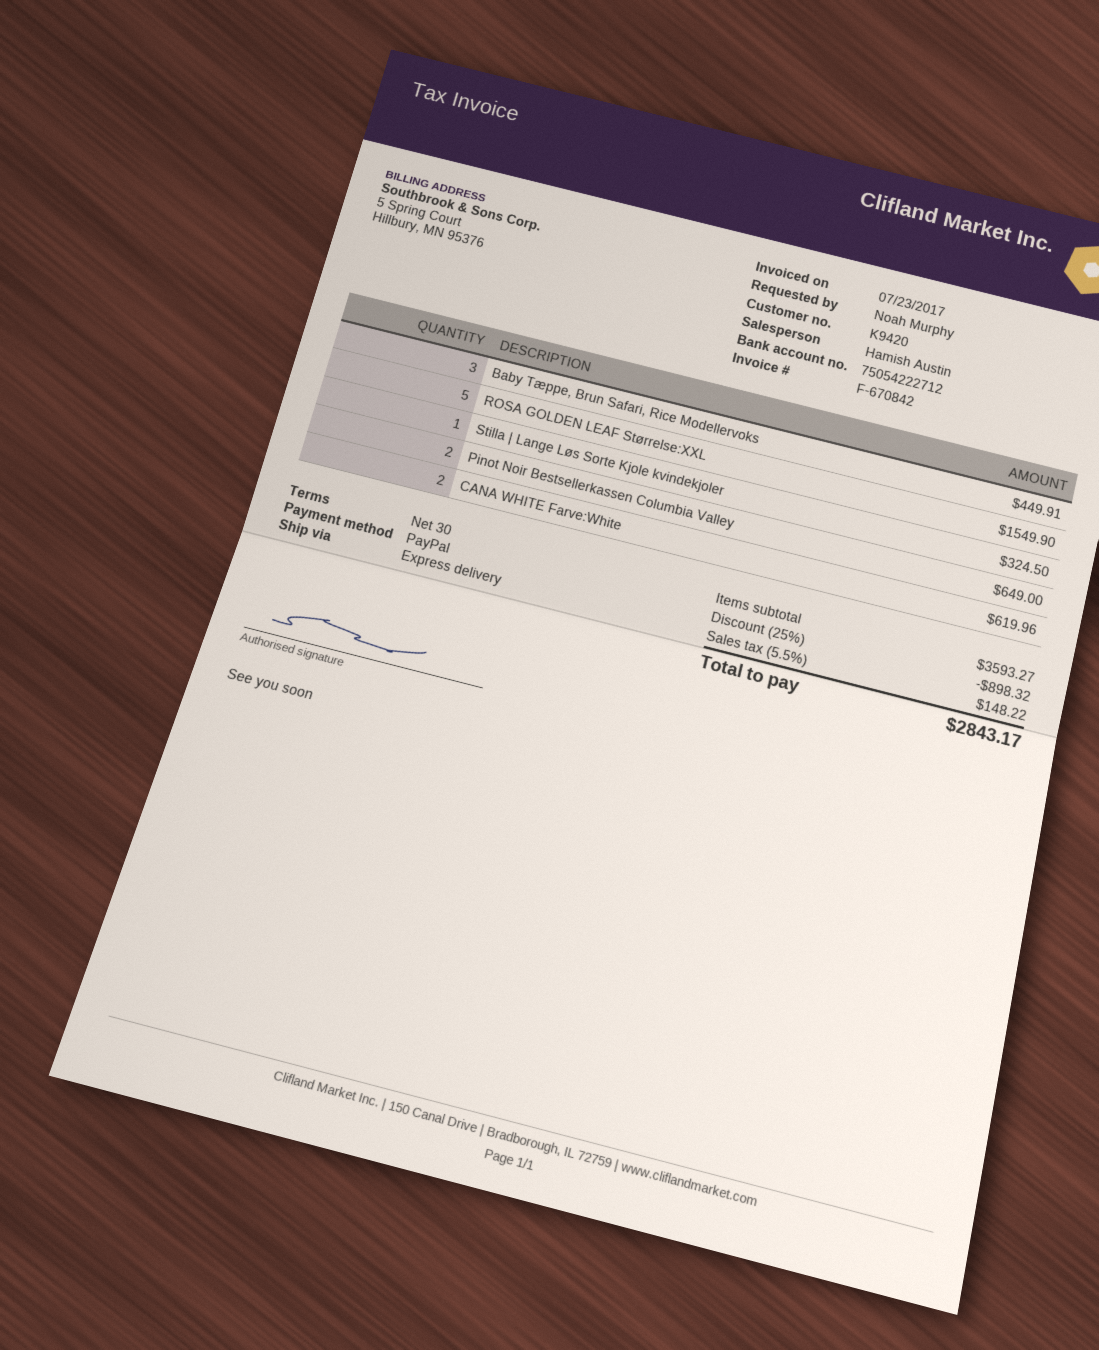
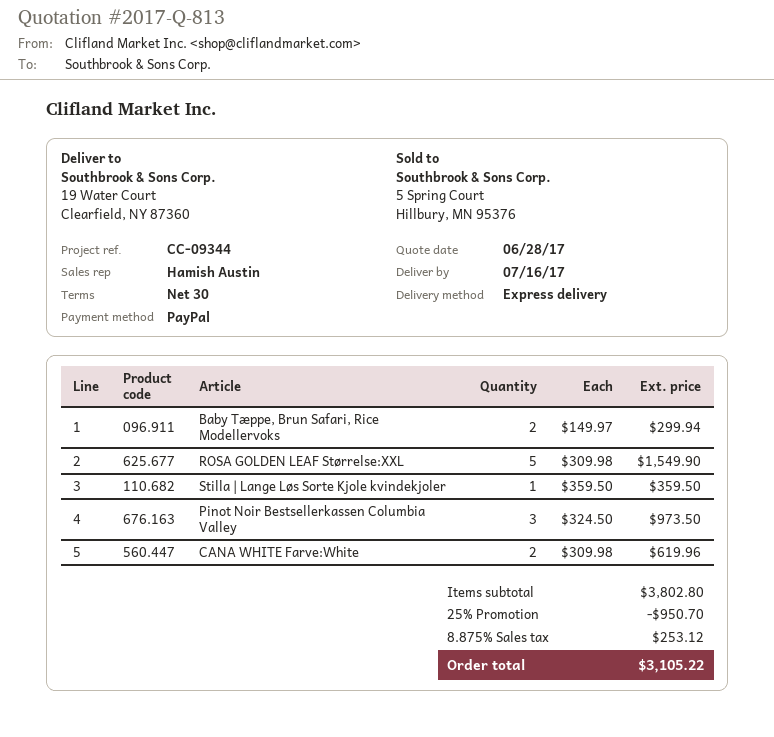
Baby Tæppe, Brun Safari, Rice Modellervoks: 3 for 449.91 -> 2 for 299.94
Stilla | Lange Løs Sorte Kjole kvindekjoler: 1 for 324.50 -> 1 for 359.50
Pinot Noir Bestsellerkassen Columbia Valley: 2 for 649.00 -> 3 for 973.50
subtotal: 3593.27 -> 3802.80
discount: 25% = 898.32 -> 25% = 950.70
tax: 5.5% = 148.22 -> 8.875% = 253.12
total: 2843.17 -> 3105.22

